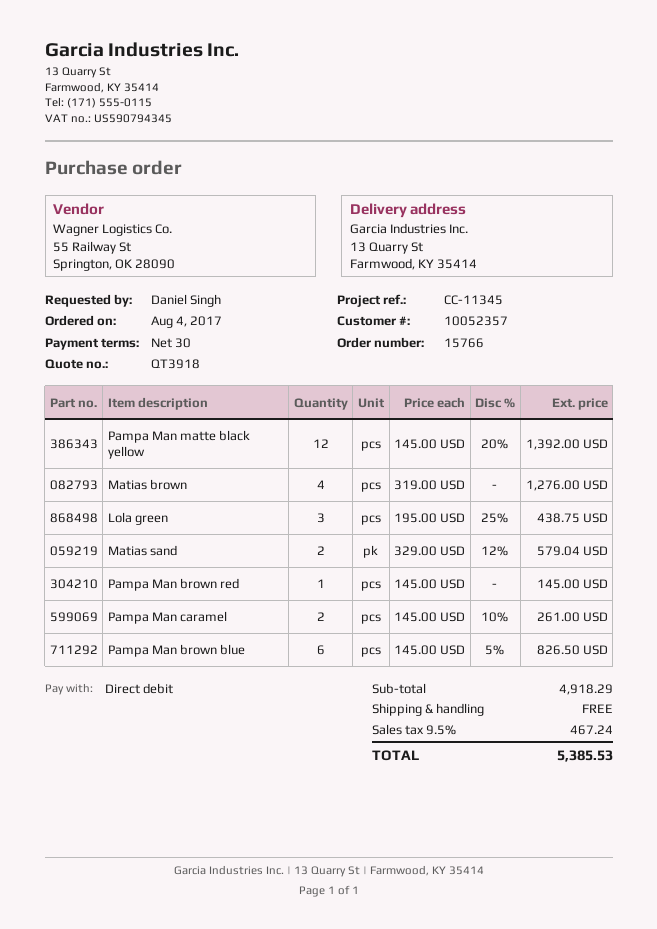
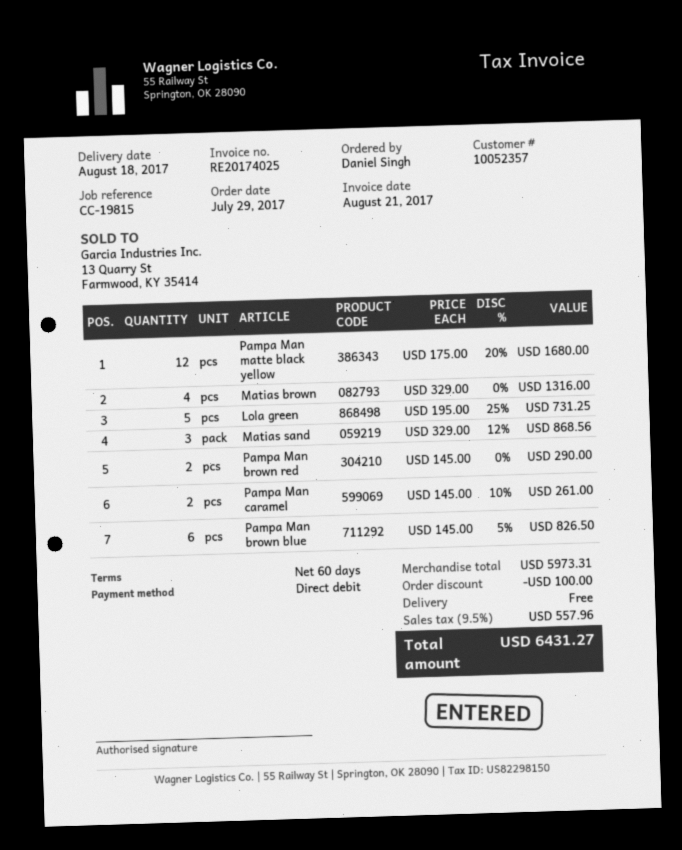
order date: 2017-08-04 -> 2017-07-29
payment terms: 30 days -> 60 days
reference: CC-11345 -> CC-19815
Pampa Man matte black yellow: 12 x 145.00 - 20% = 1392.00 -> 12 x 175.00 - 20% = 1680.00
Matias brown: 4 x 319.00 = 1276.00 -> 4 x 329.00 = 1316.00
Lola green: 3 x 195.00 - 25% = 438.75 -> 5 x 195.00 - 25% = 731.25
Matias sand: 2 x 329.00 - 12% = 579.04 -> 3 x 329.00 - 12% = 868.56
Pampa Man brown red: 1 x 145.00 = 145.00 -> 2 x 145.00 = 290.00
subtotal: 4918.29 -> 5973.31
discount: none -> 100.00
tax: 9.5% = 467.24 -> 9.5% = 557.96
total: 5385.53 -> 6431.27

